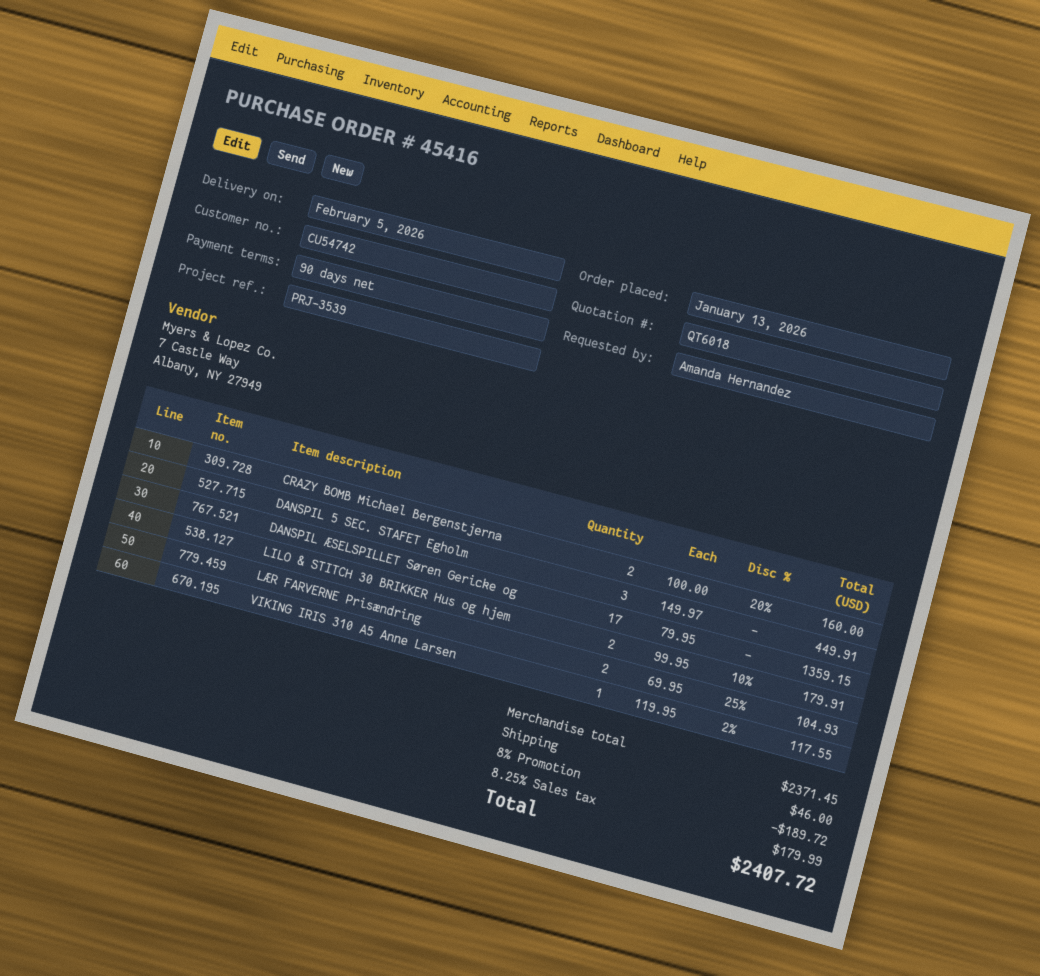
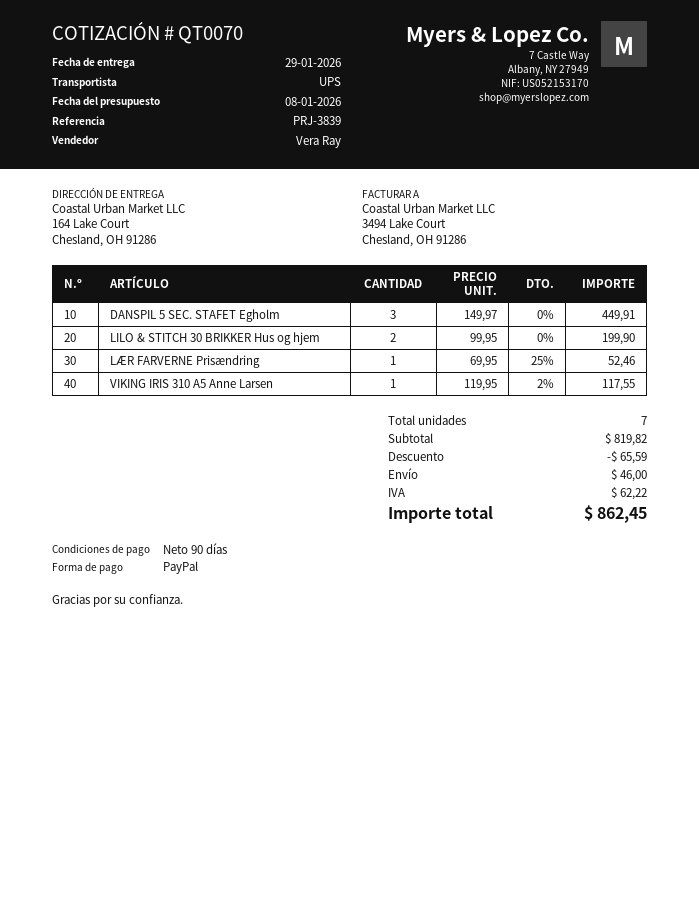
quote number: QT6018 -> QT0070
delivery date: 2026-02-05 -> 2026-01-29
reference: PRJ-3539 -> PRJ-3839
CRAZY BOMB Michael Bergenstjerna: 2 x 100.00 - 20% = 160.00 -> none
DANSPIL ÆSELSPILLET Søren Gericke og: 17 x 79.95 = 1359.15 -> none
LILO & STITCH 30 BRIKKER Hus og hjem: 2 x 99.95 - 10% = 179.91 -> 2 x 99.95 = 199.90
LÆR FARVERNE Prisændring: 2 x 69.95 - 25% = 104.93 -> 1 x 69.95 - 25% = 52.46
subtotal: 2371.45 -> 819.82
discount: 189.72 -> 65.59
tax: 179.99 -> 62.22
total: 2407.72 -> 862.45

